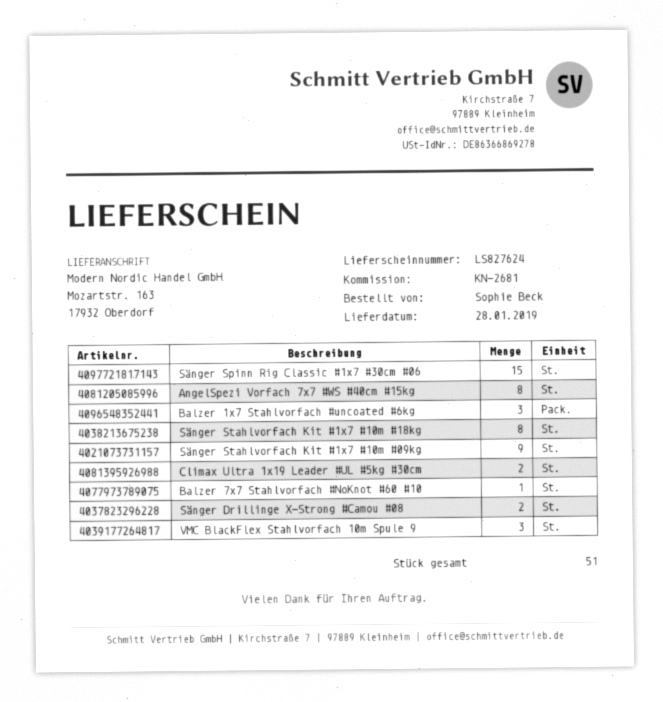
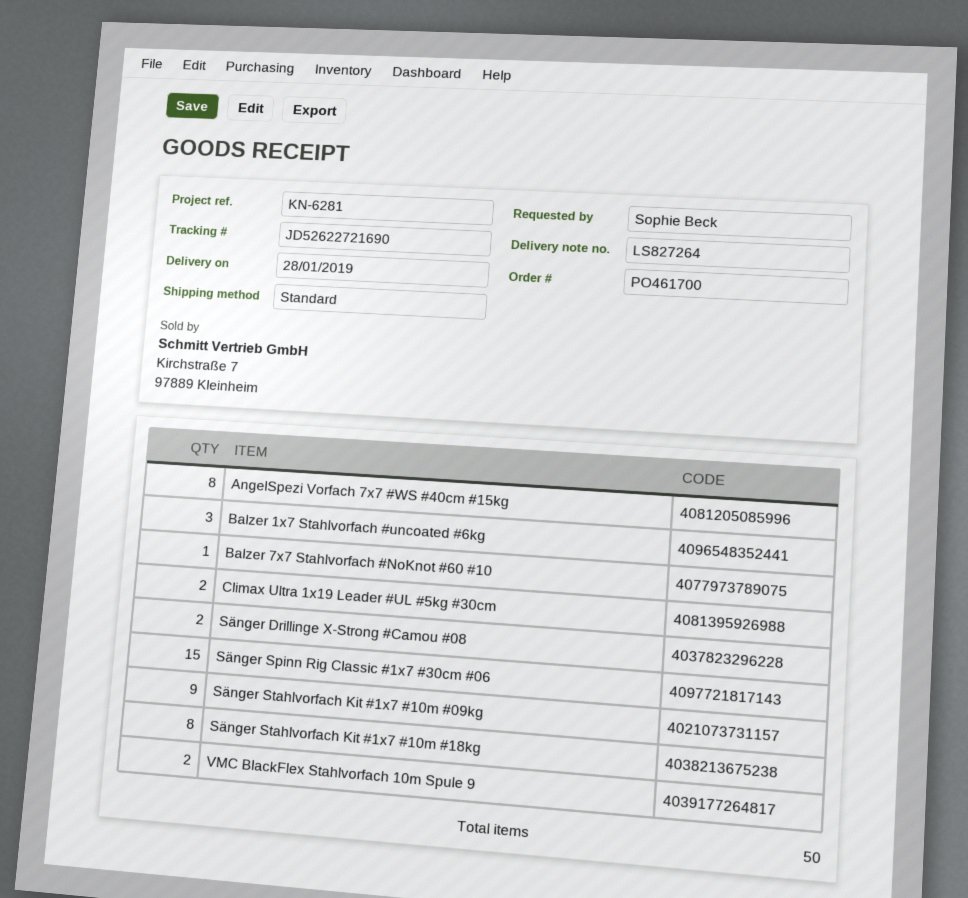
delivery note number: LS827624 -> LS827264
reference: KN-2681 -> KN-6281
VMC BlackFlex Stahlvorfach 10m Spule 9: 3 -> 2
total quantity: 51 -> 50

